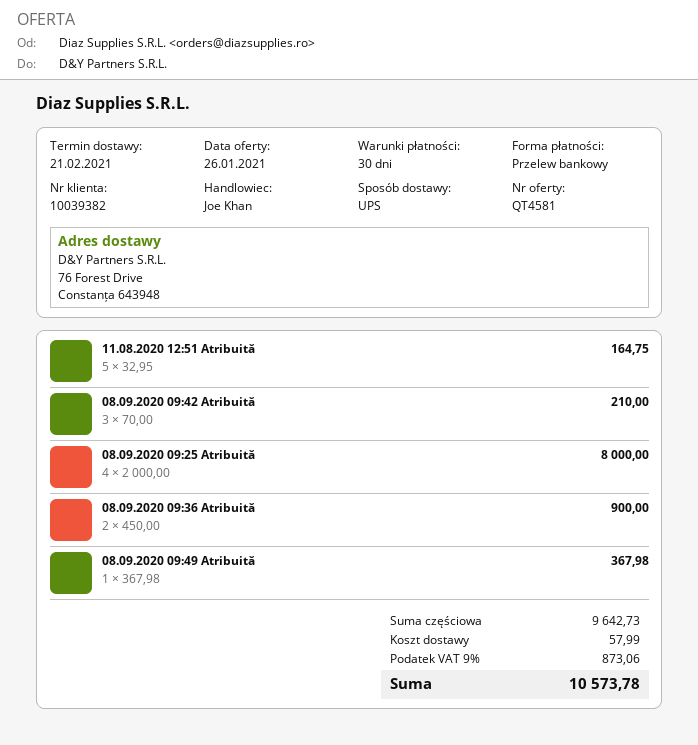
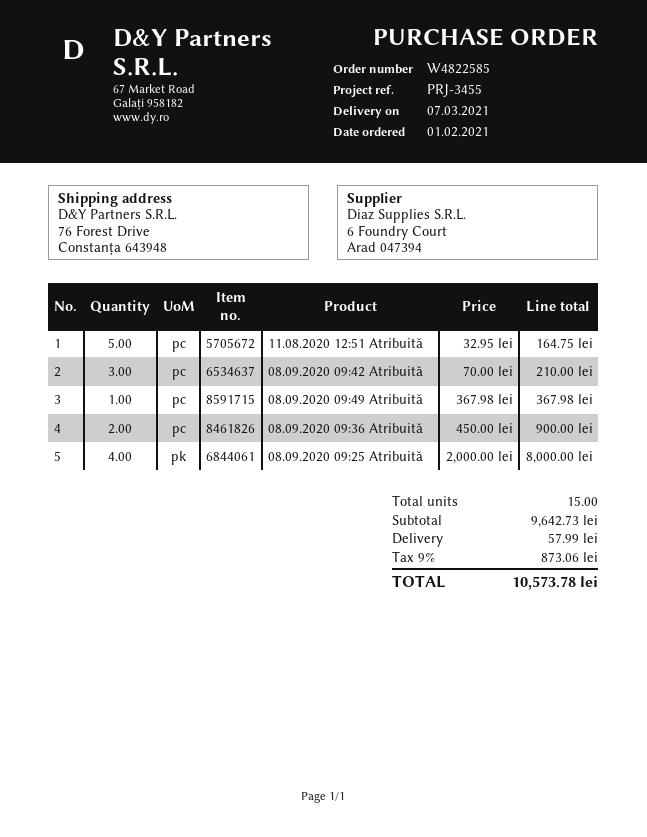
delivery date: 2021-02-21 -> 2021-03-07

